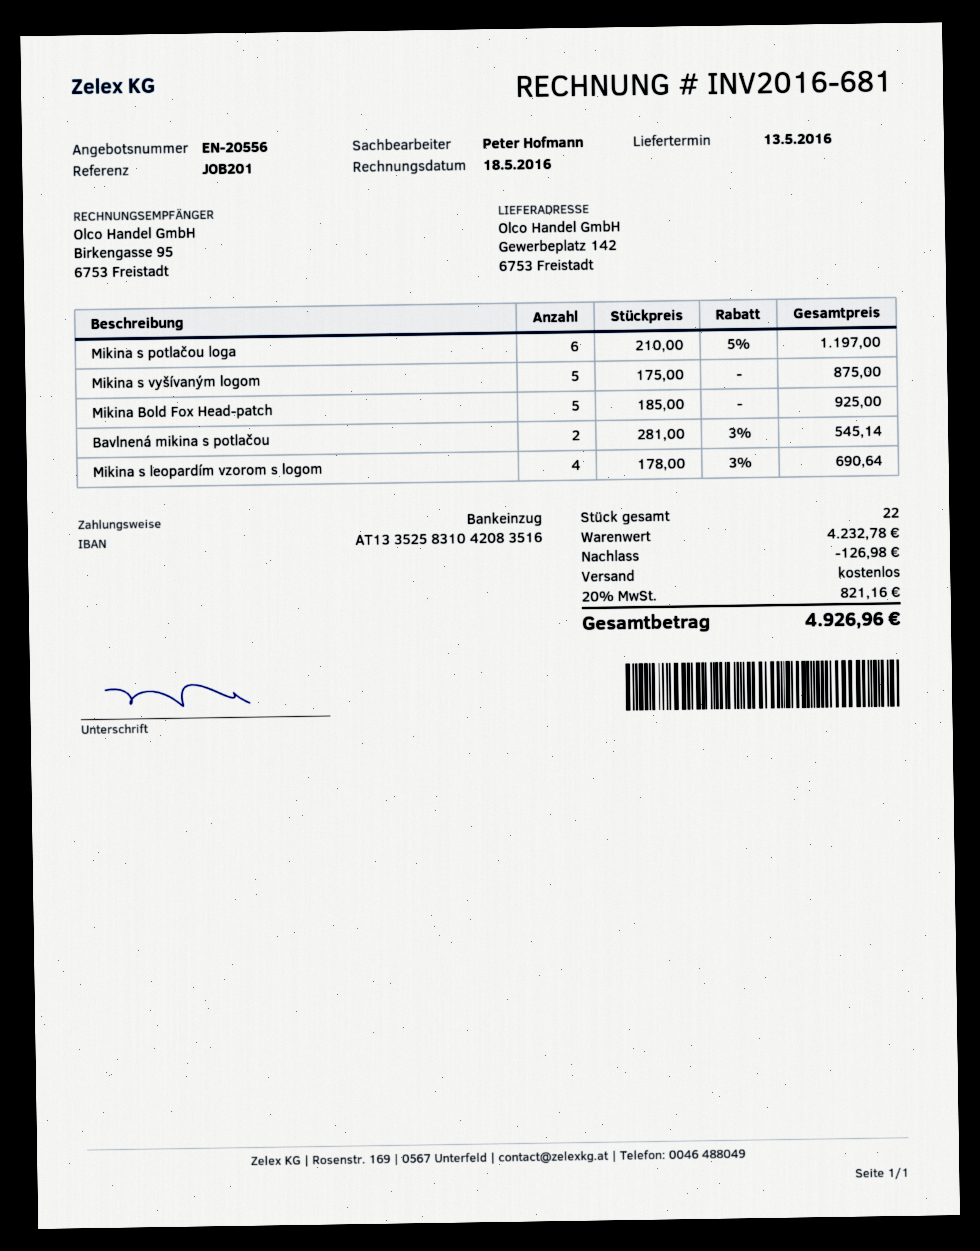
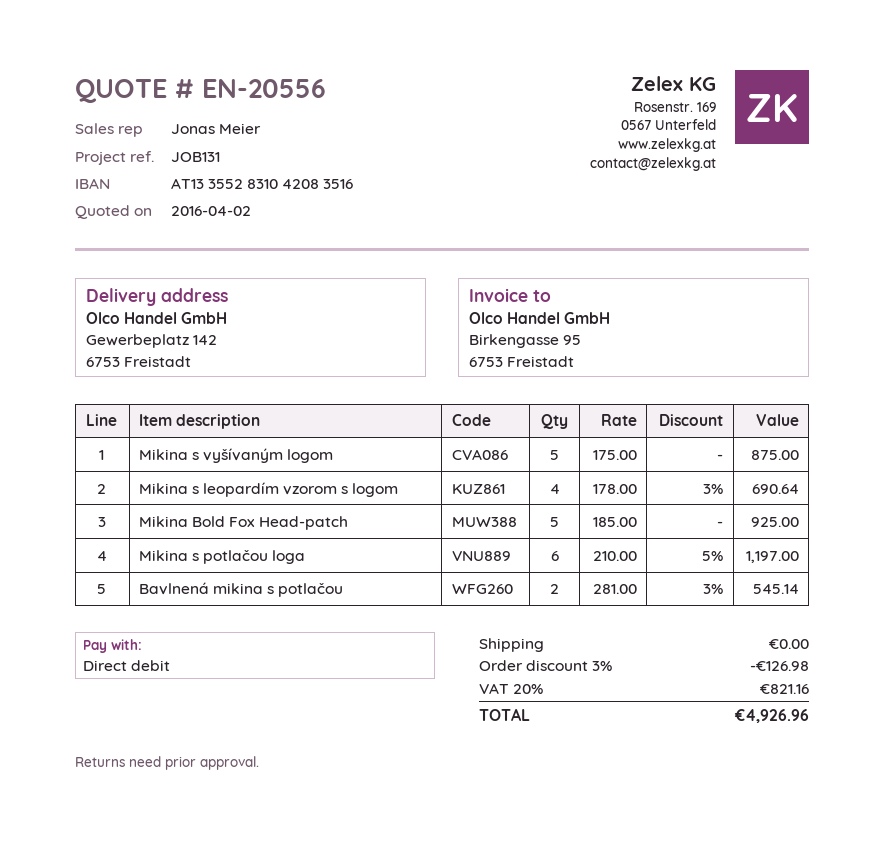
reference: JOB201 -> JOB131
sales rep: Peter Hofmann -> Jonas Meier
bank account: AT133525831042083516 -> AT133552831042083516

